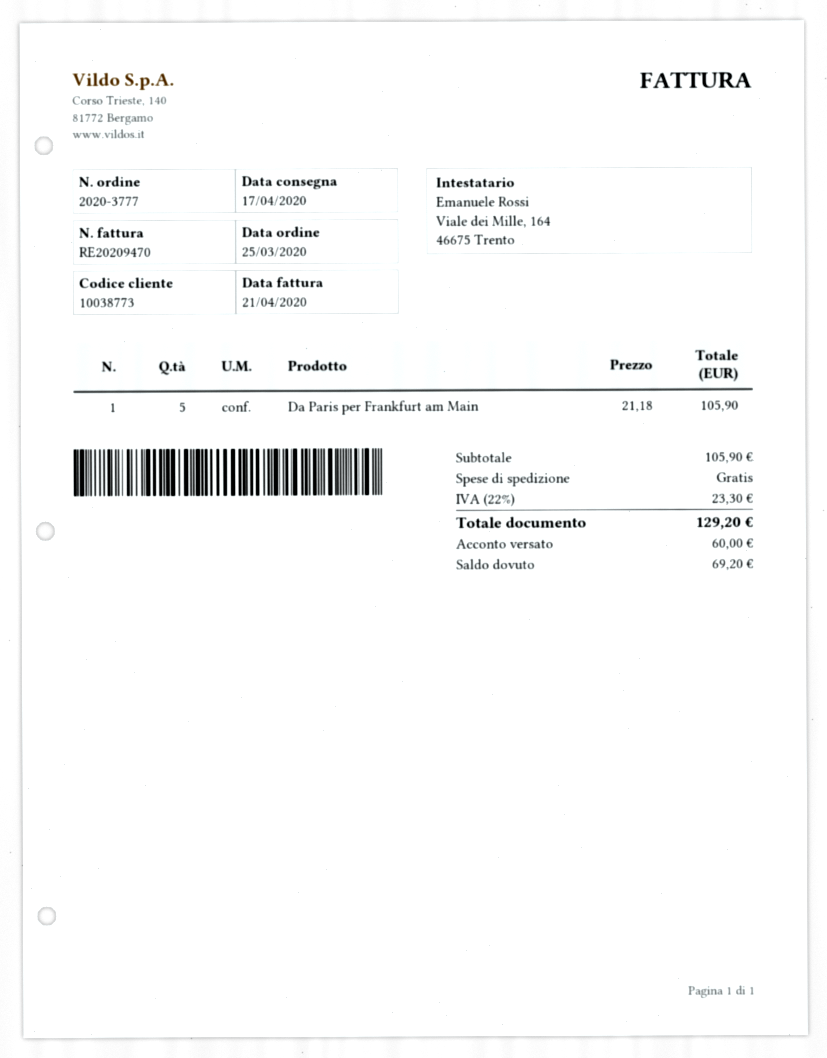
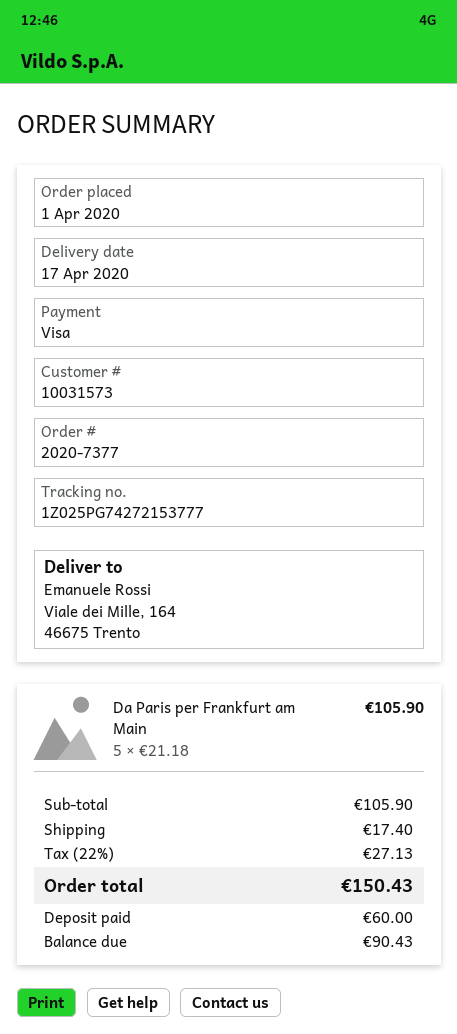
order number: 2020-3777 -> 2020-7377
order date: 2020-03-25 -> 2020-04-01
customer number: 10038773 -> 10031573
shipping: 0.00 -> 17.40
tax: 22% = 23.30 -> 22% = 27.13
total: 129.20 -> 150.43
balance: 69.20 -> 90.43

